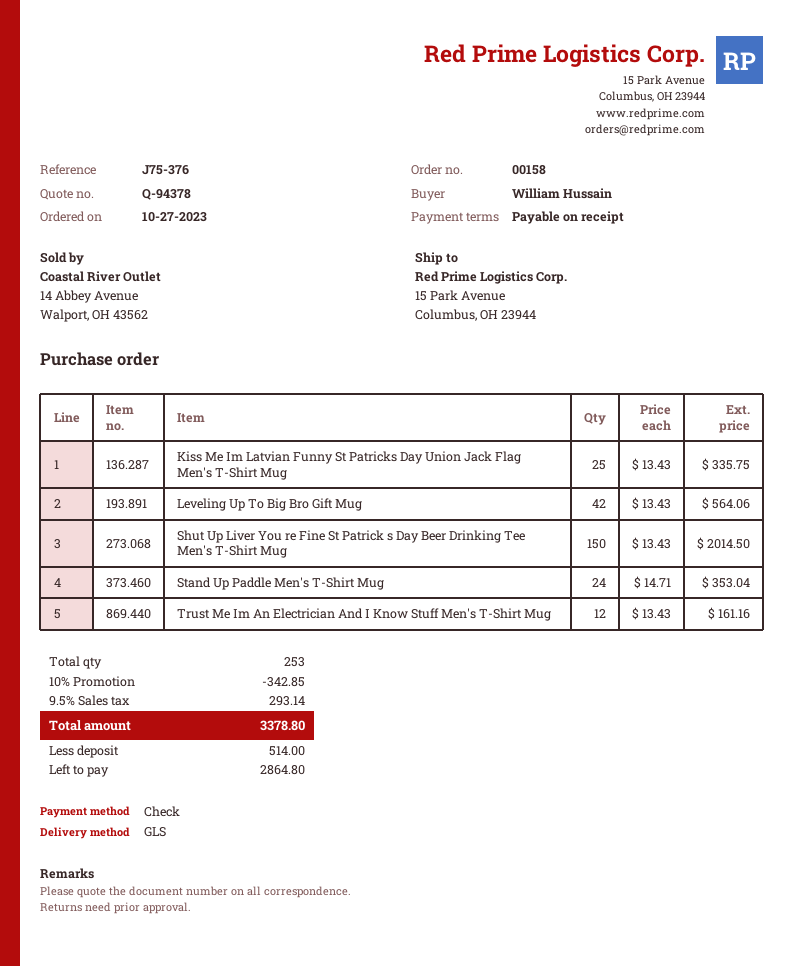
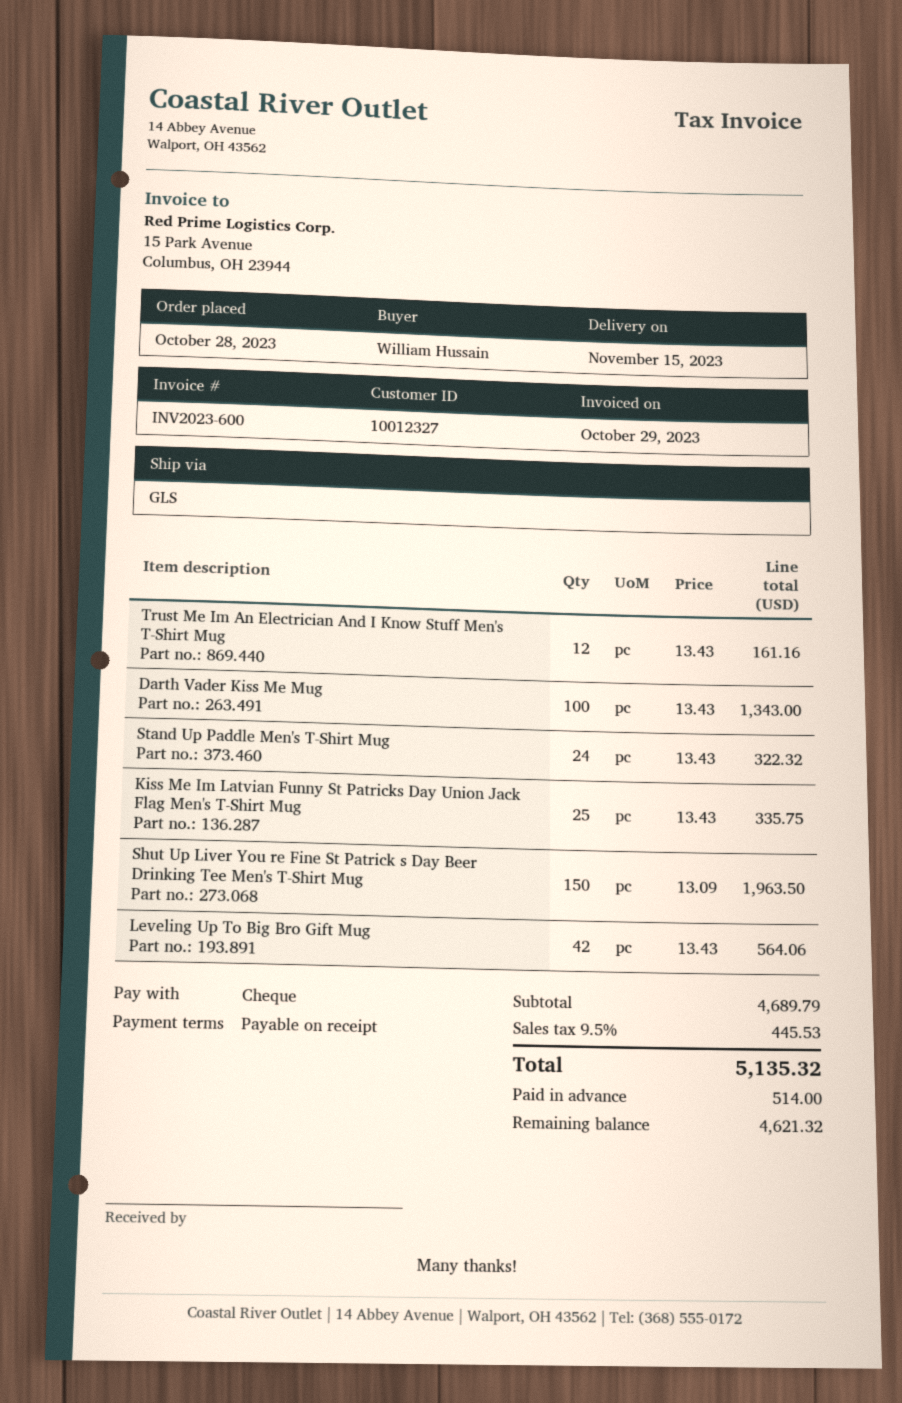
order date: 2023-10-27 -> 2023-10-28
Shut Up Liver You re Fine St Patrick s Day Beer Drinking Tee Men's T-Shirt Mug: 150 x 13.43 = 2014.50 -> 150 x 13.09 = 1963.50
Stand Up Paddle Men's T-Shirt Mug: 24 x 14.71 = 353.04 -> 24 x 13.43 = 322.32
Darth Vader Kiss Me Mug: none -> 100 x 13.43 = 1343.00
discount: 10% = 342.85 -> none
tax: 9.5% = 293.14 -> 9.5% = 445.53
total: 3378.80 -> 5135.32
balance: 2864.80 -> 4621.32

